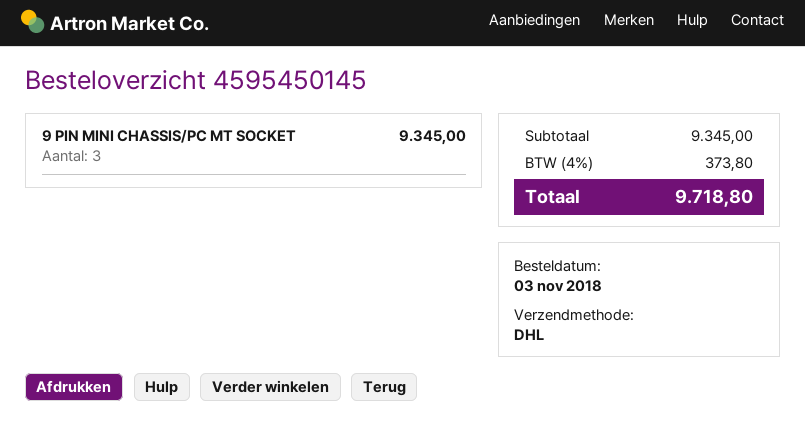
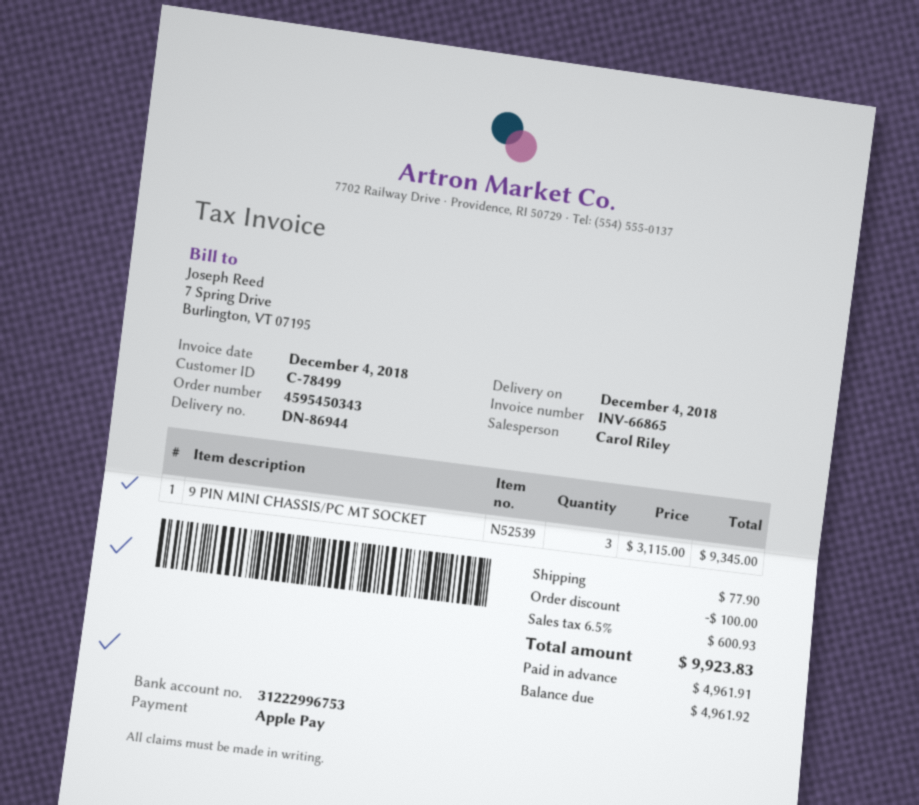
order number: 4595450145 -> 4595450343
discount: none -> 100.00
shipping: none -> 77.90
tax: 4% = 373.80 -> 6.5% = 600.93
total: 9718.80 -> 9923.83

